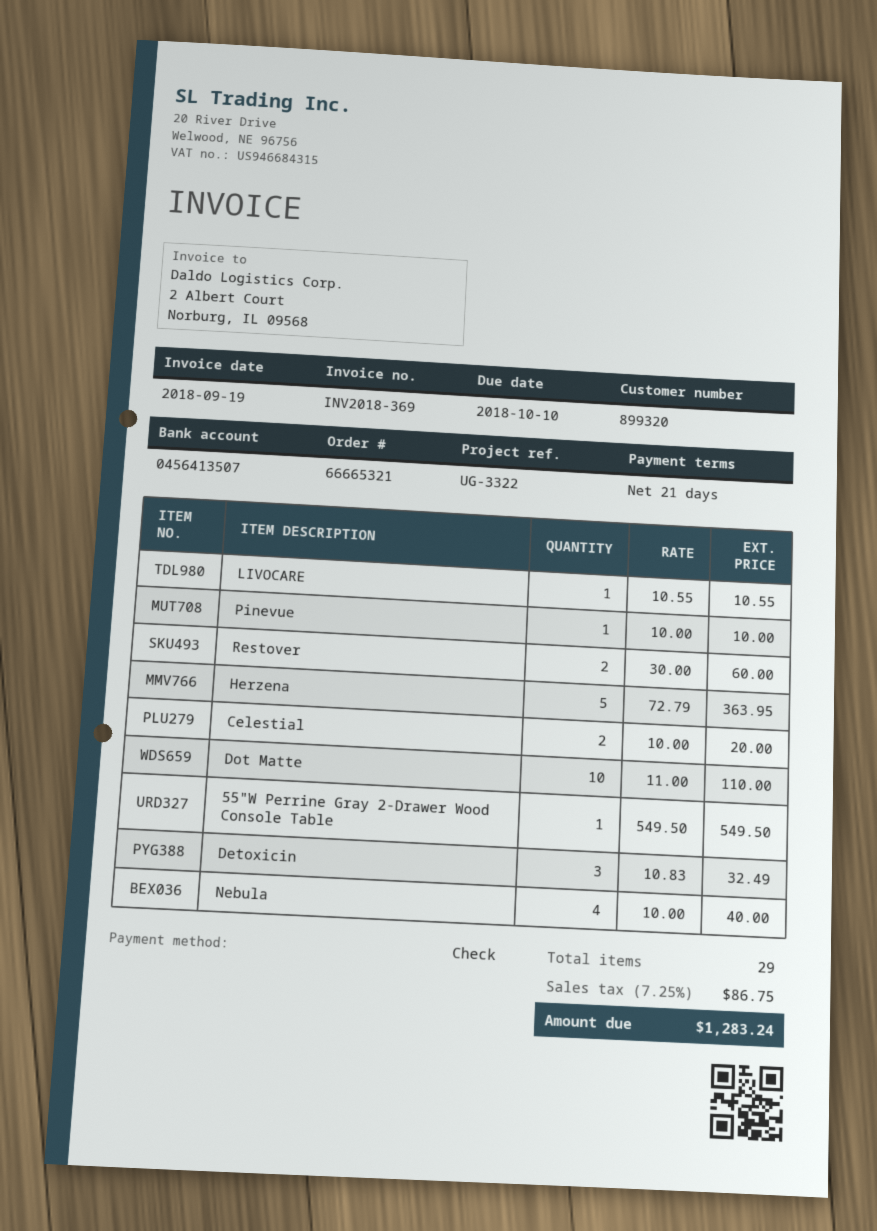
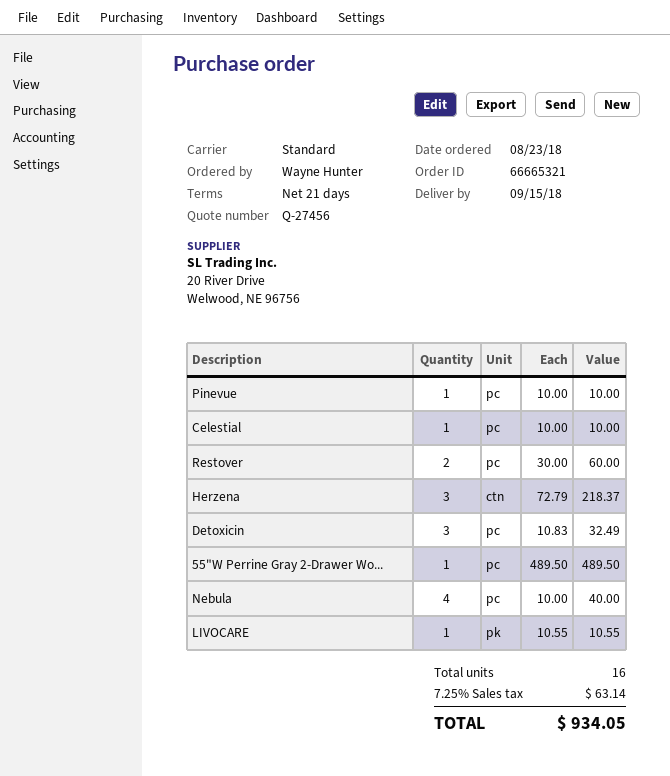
Herzena: 5 x 72.79 = 363.95 -> 3 x 72.79 = 218.37
Celestial: 2 x 10.00 = 20.00 -> 1 x 10.00 = 10.00
Dot Matte: 10 x 11.00 = 110.00 -> none
55"W Perrine Gray 2-Drawer Wood Console Table: 1 x 549.50 = 549.50 -> 1 x 489.50 = 489.50
total quantity: 29 -> 16
tax: 7.25% = 86.75 -> 7.25% = 63.14
total: 1283.24 -> 934.05

